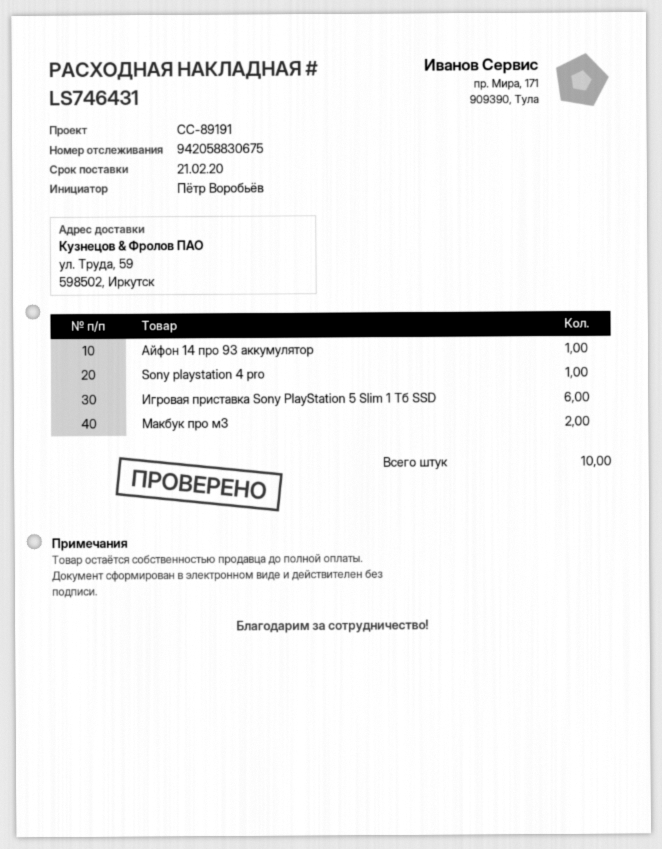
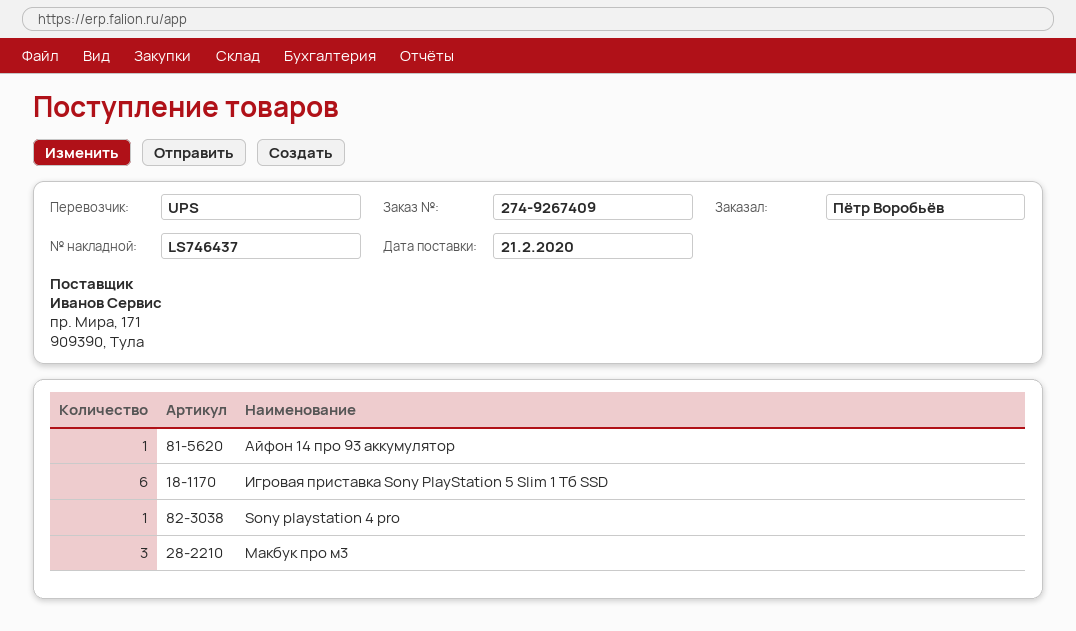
delivery note number: LS746431 -> LS746437
Макбук про м3: 2 -> 3

